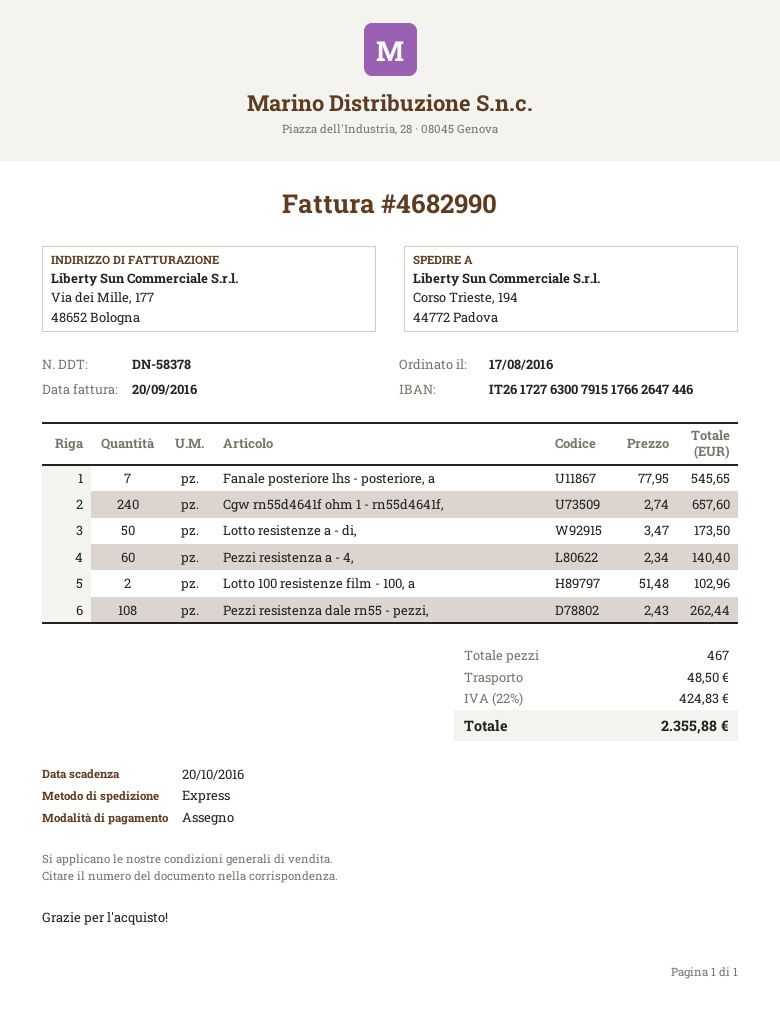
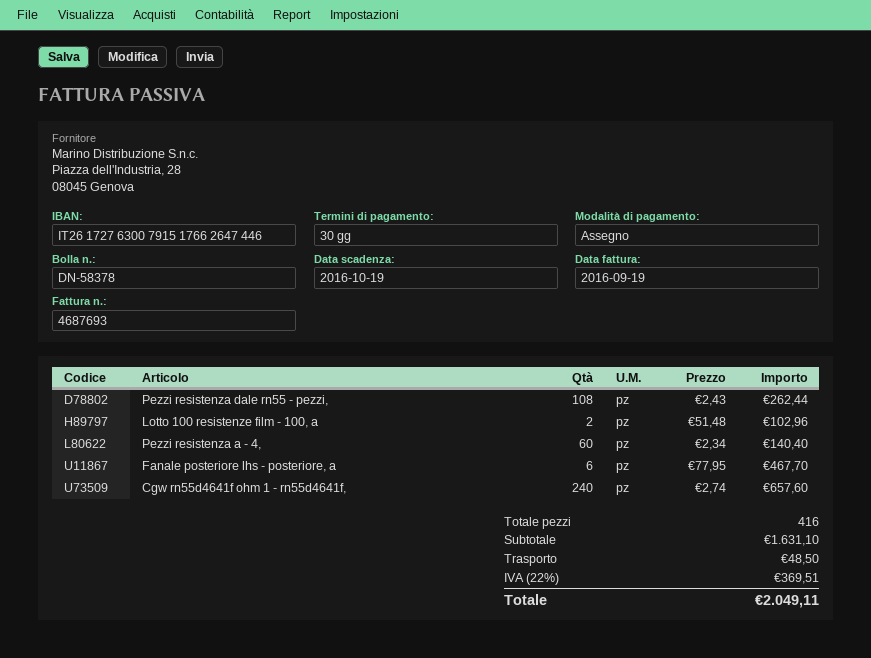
invoice number: 4682990 -> 4687693
invoice date: 2016-09-20 -> 2016-09-19
due date: 2016-10-20 -> 2016-10-19
Fanale posteriore lhs - posteriore, a: 7 x 77.95 = 545.65 -> 6 x 77.95 = 467.70
Lotto resistenze a - di,: 50 x 3.47 = 173.50 -> none
total quantity: 467 -> 416
tax: 22% = 424.83 -> 22% = 369.51
total: 2355.88 -> 2049.11

